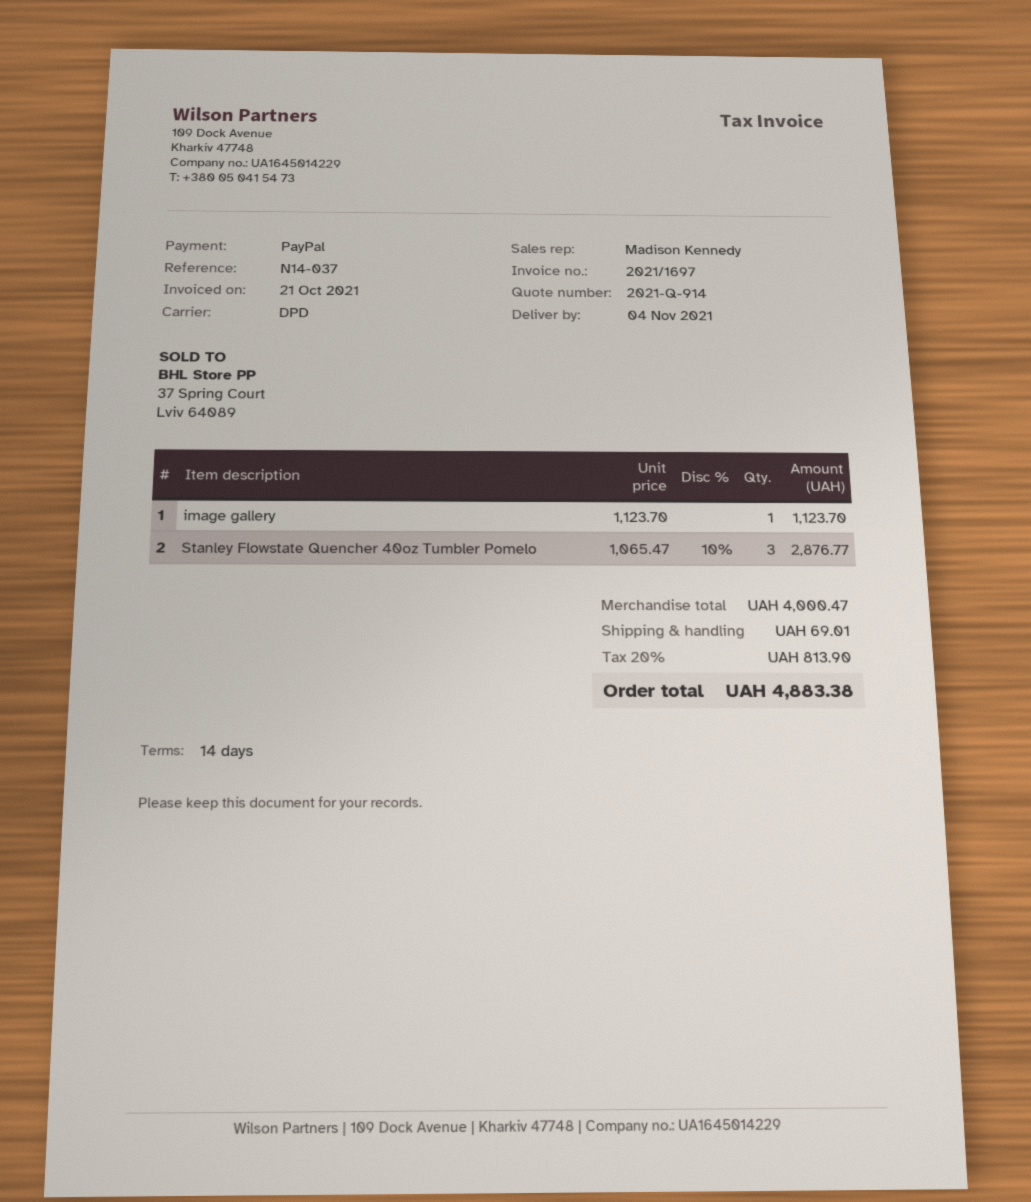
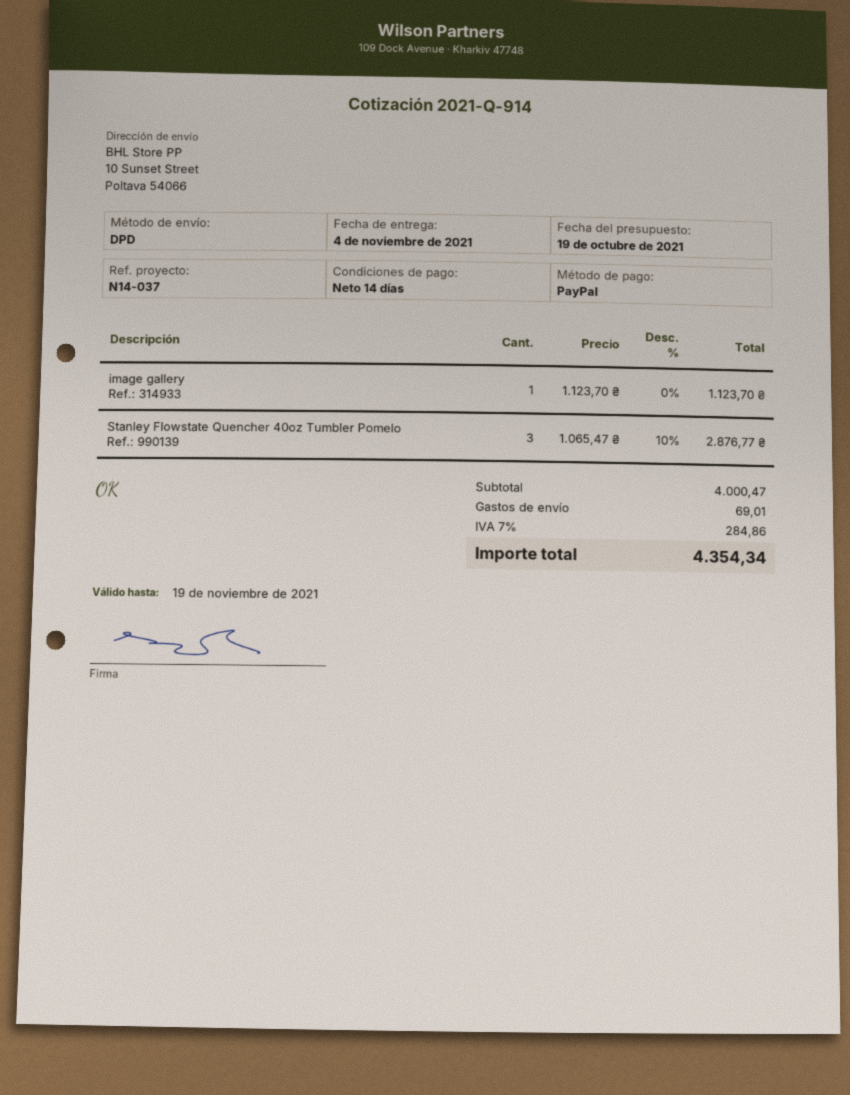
tax: 20% = 813.90 -> 7% = 284.86
total: 4883.38 -> 4354.34

